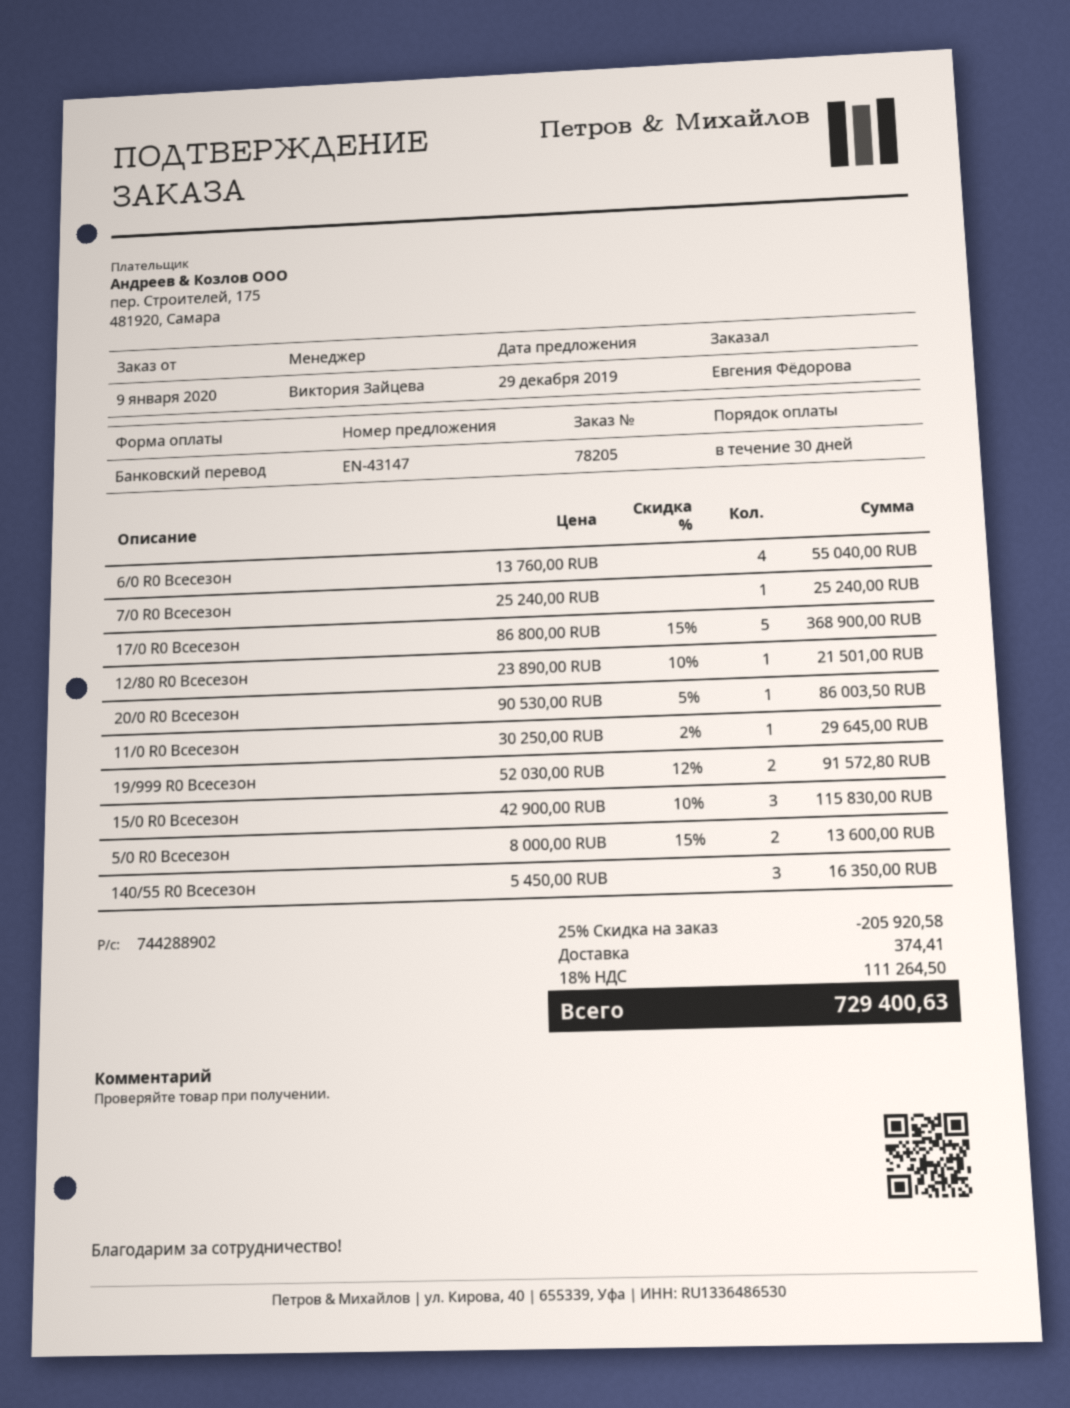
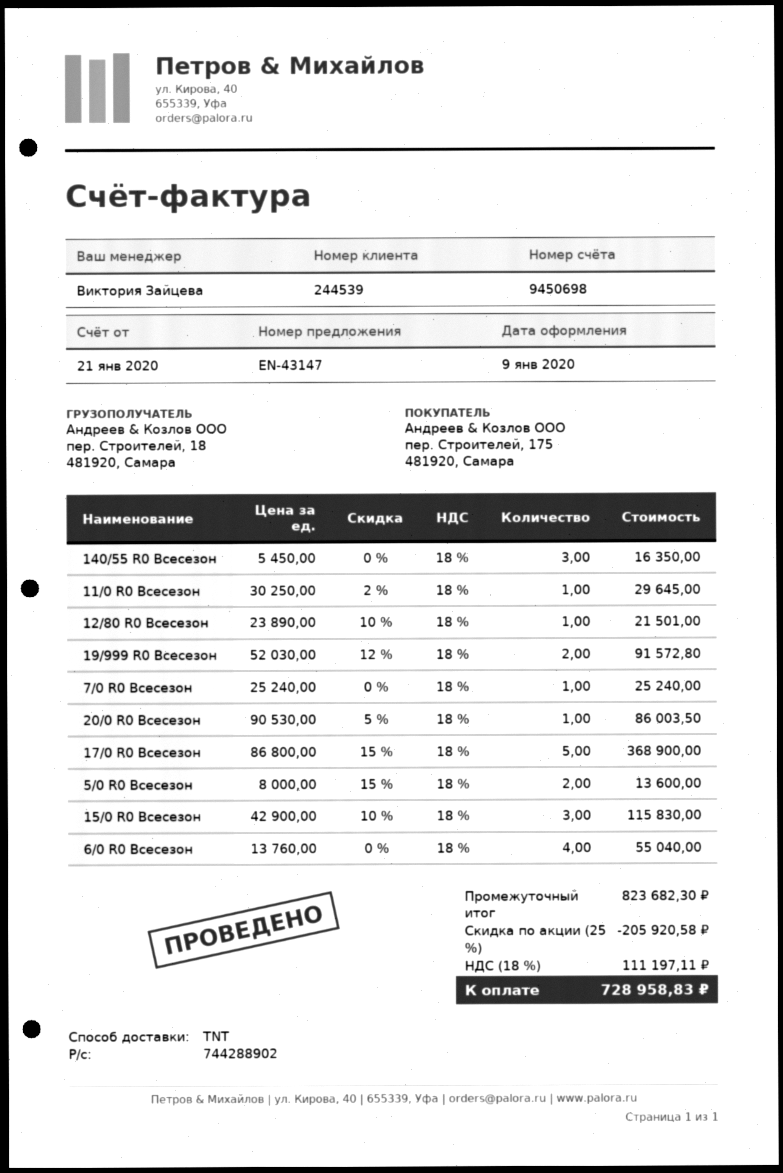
shipping: 374.41 -> none
tax: 18% = 111264.50 -> 18% = 111197.11
total: 729400.63 -> 728958.83

